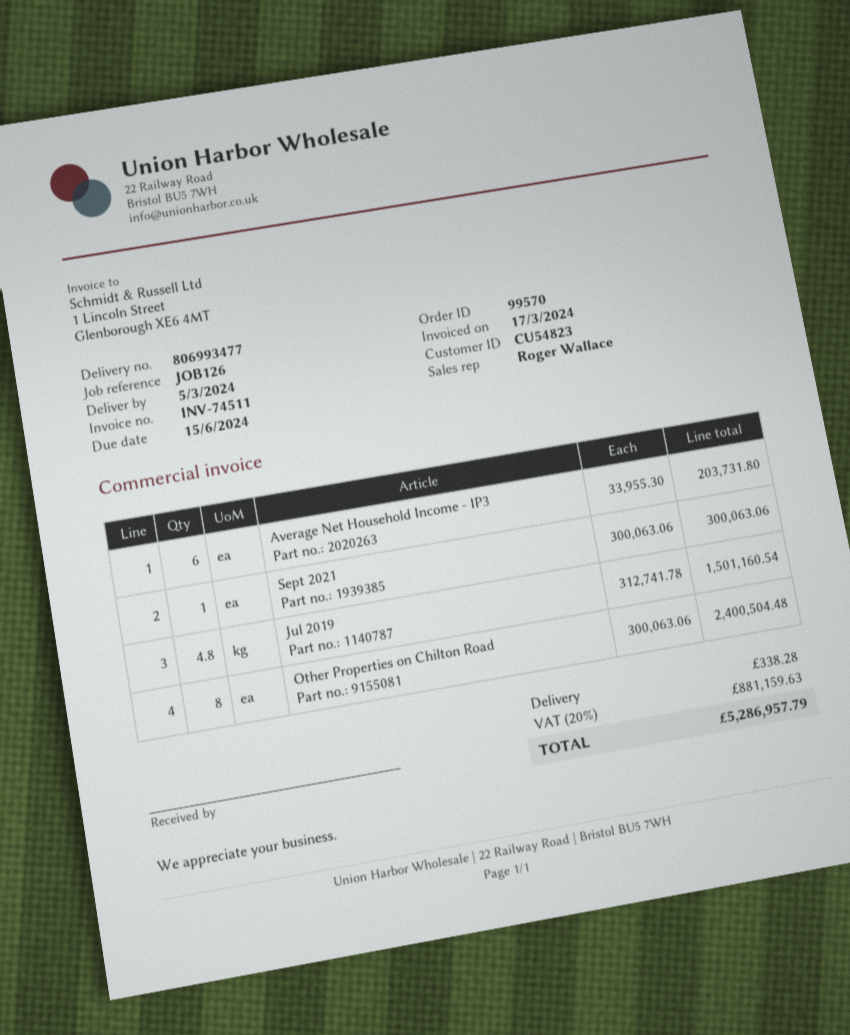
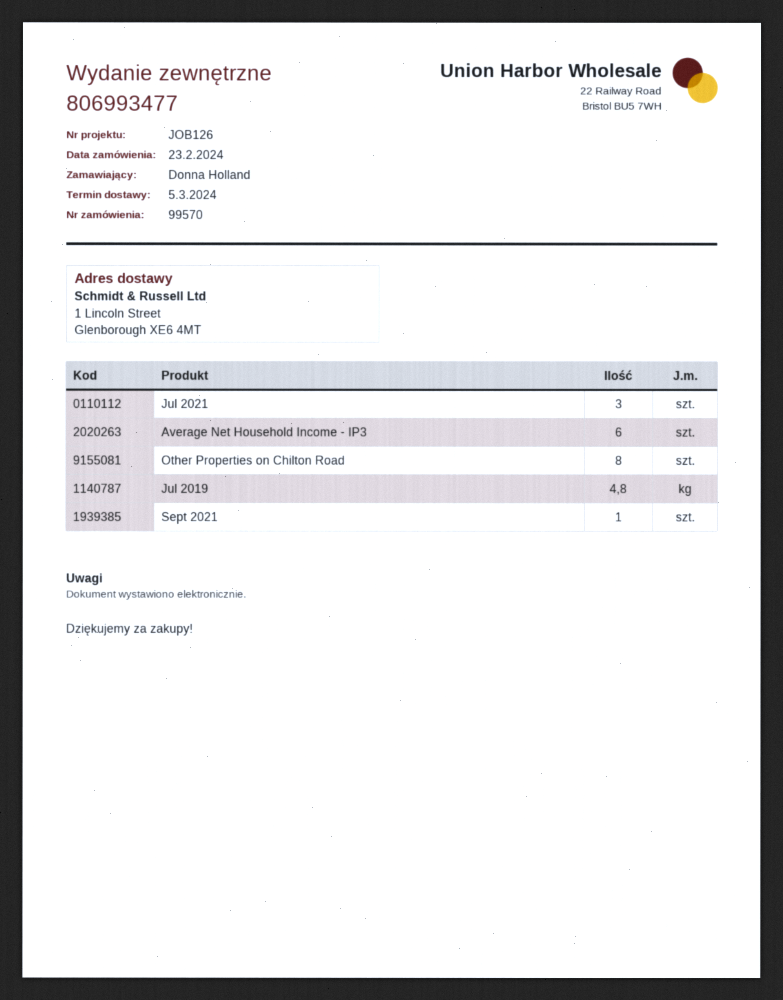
Jul 2021: none -> 3

